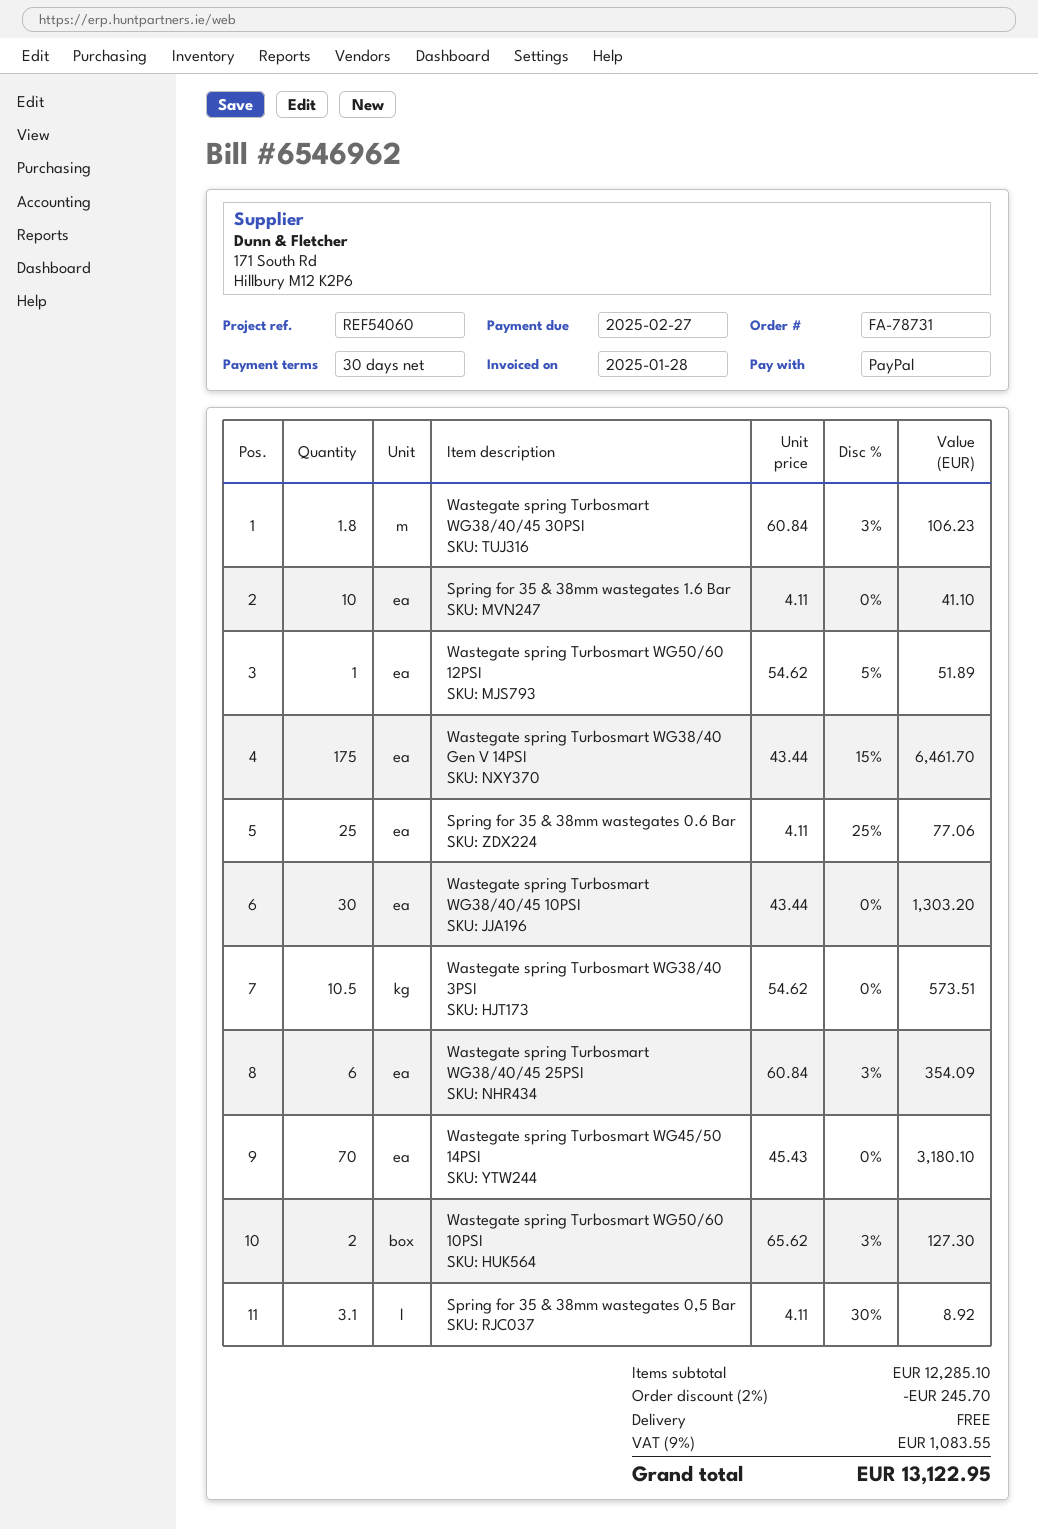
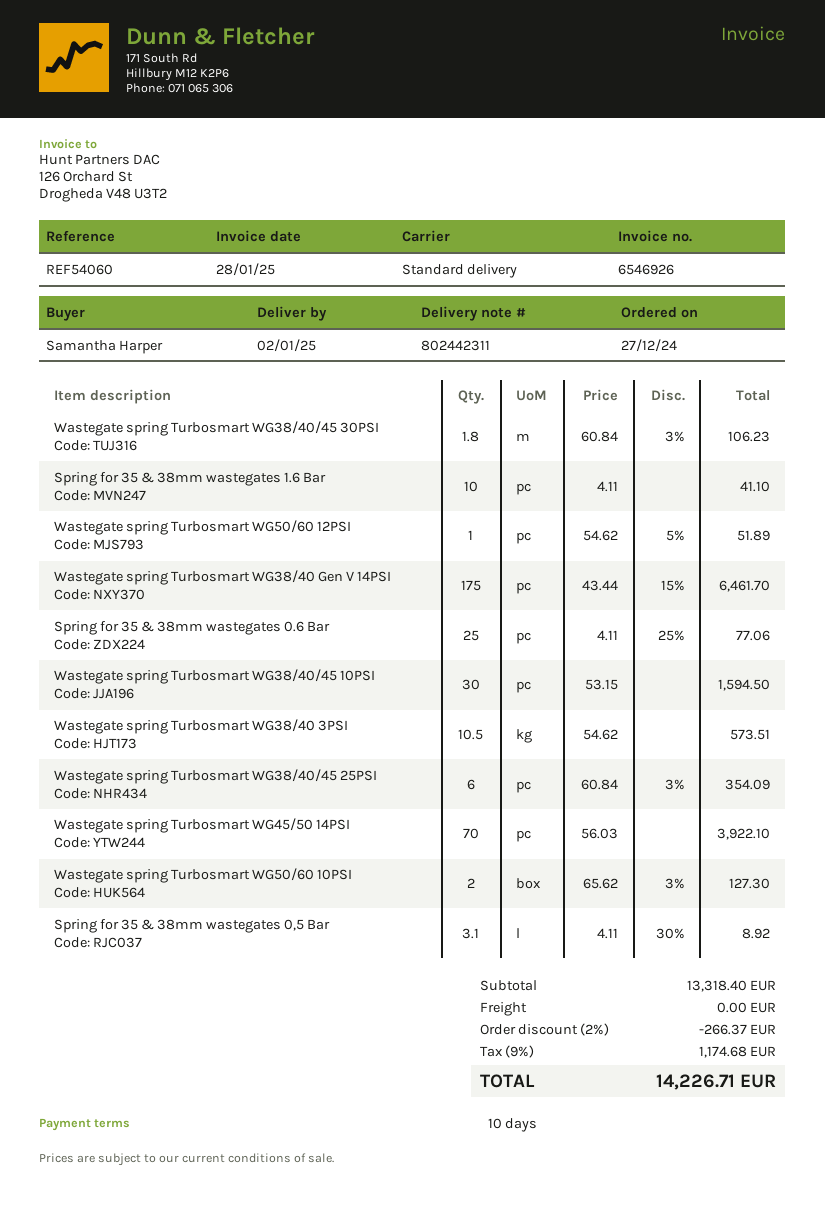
invoice number: 6546962 -> 6546926
payment terms: 30 days -> 10 days
Wastegate spring Turbosmart WG38/40/45 10PSI: 30 x 43.44 = 1303.20 -> 30 x 53.15 = 1594.50
Wastegate spring Turbosmart WG45/50 14PSI: 70 x 45.43 = 3180.10 -> 70 x 56.03 = 3922.10
subtotal: 12285.10 -> 13318.40
discount: 2% = 245.70 -> 2% = 266.37
tax: 9% = 1083.55 -> 9% = 1174.68
total: 13122.95 -> 14226.71

